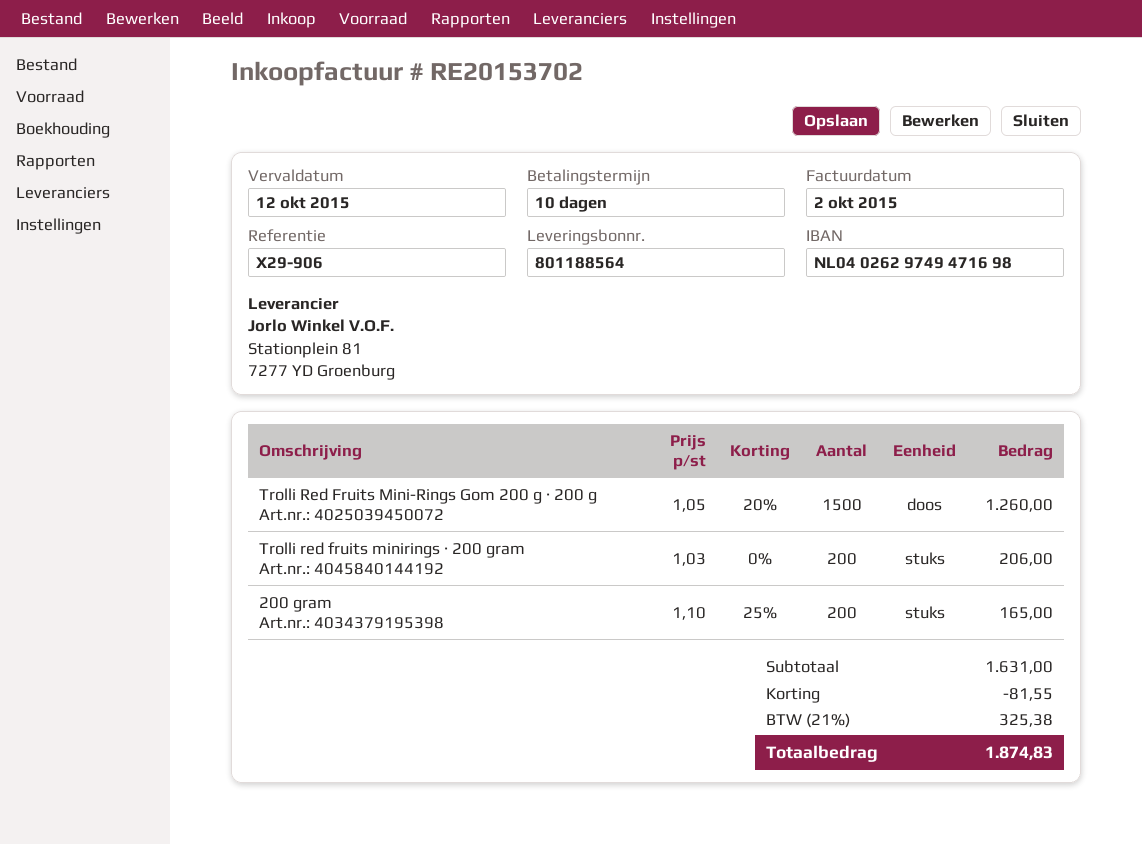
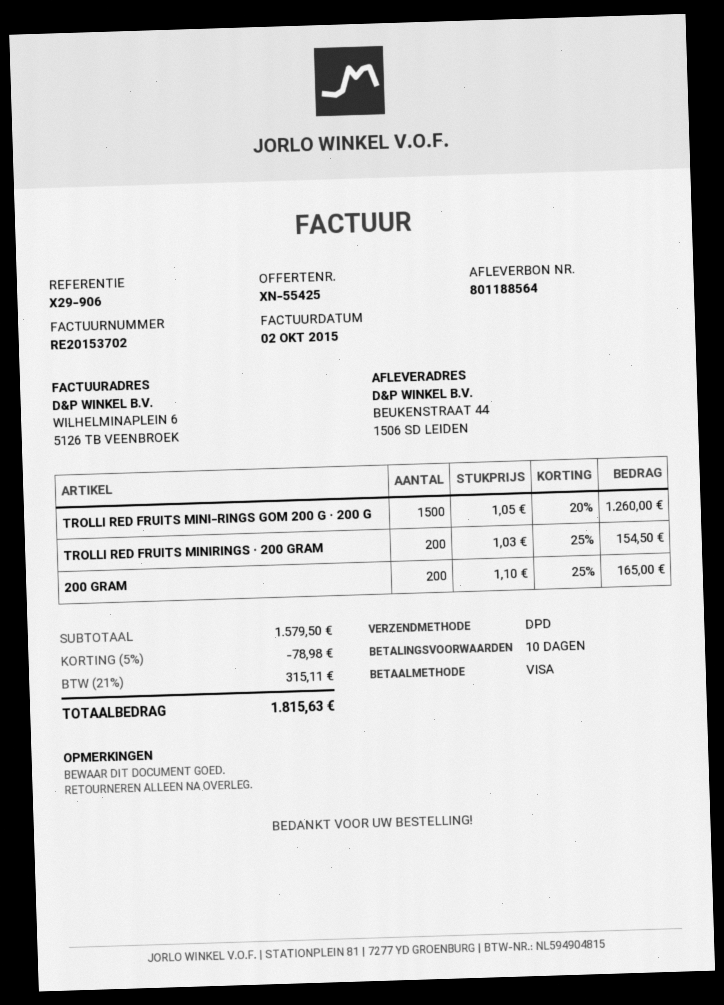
Trolli red fruits minirings · 200 gram: 200 x 1.03 = 206.00 -> 200 x 1.03 - 25% = 154.50
subtotal: 1631.00 -> 1579.50
discount: 81.55 -> 78.98
tax: 21% = 325.38 -> 21% = 315.11
total: 1874.83 -> 1815.63

